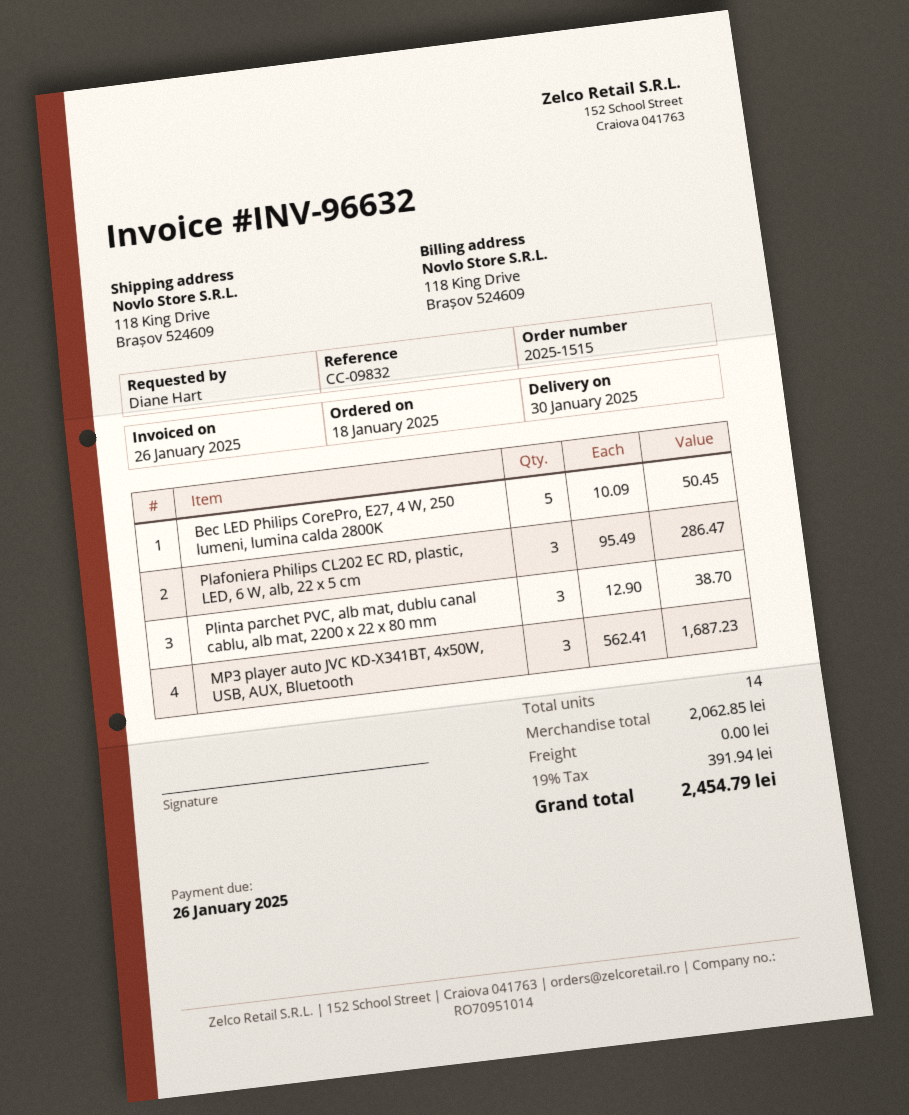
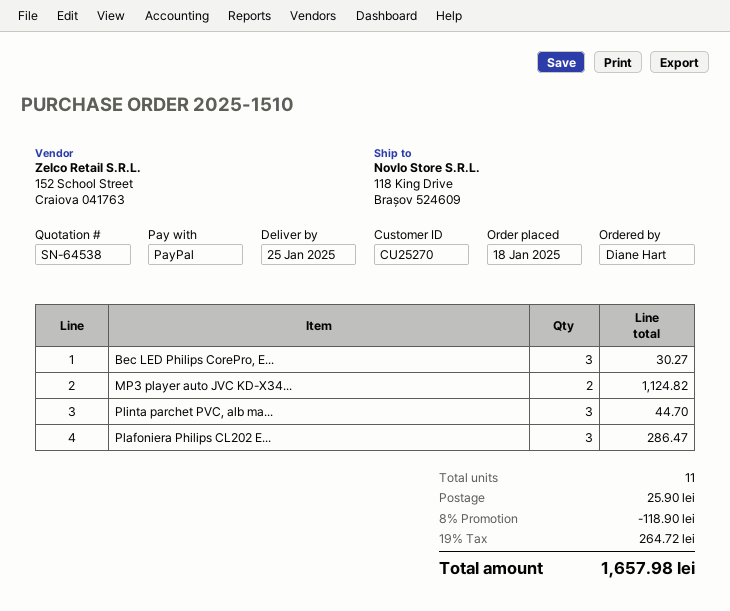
order number: 2025-1515 -> 2025-1510
delivery date: 2025-01-30 -> 2025-01-25
Bec LED Philips CorePro, E27, 4 W, 250 lumeni, lumina calda 2800K: 5 for 50.45 -> 3 for 30.27
Plinta parchet PVC, alb mat, dublu canal cablu, alb mat, 2200 x 22 x 80 mm: 3 for 38.70 -> 3 for 44.70
MP3 player auto JVC KD-X341BT, 4x50W, USB, AUX, Bluetooth: 3 for 1687.23 -> 2 for 1124.82
total quantity: 14 -> 11
discount: none -> 8% = 118.90
shipping: 0.00 -> 25.90
tax: 19% = 391.94 -> 19% = 264.72
total: 2454.79 -> 1657.98

